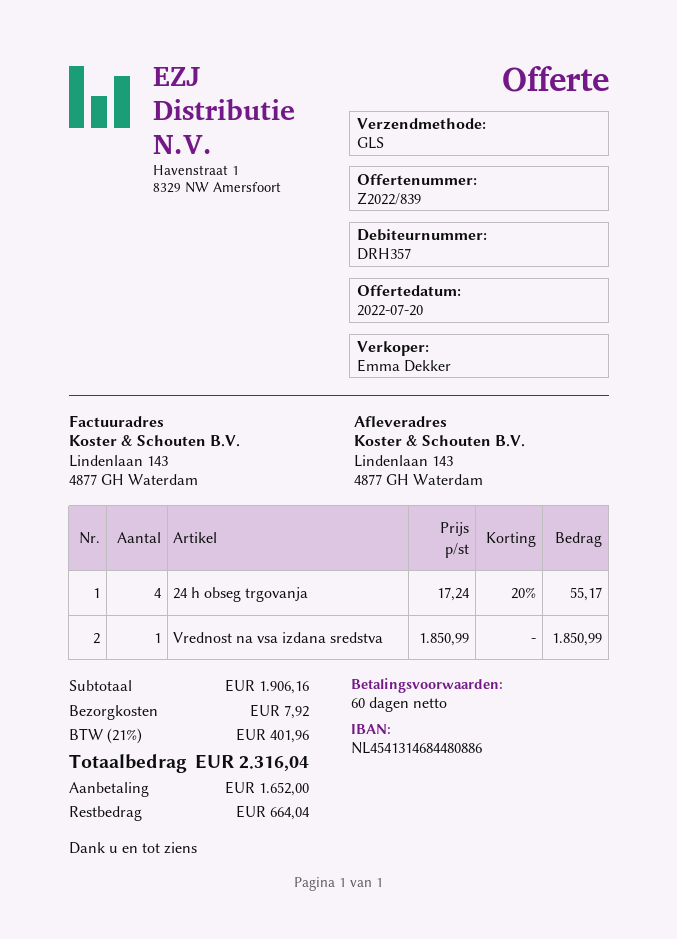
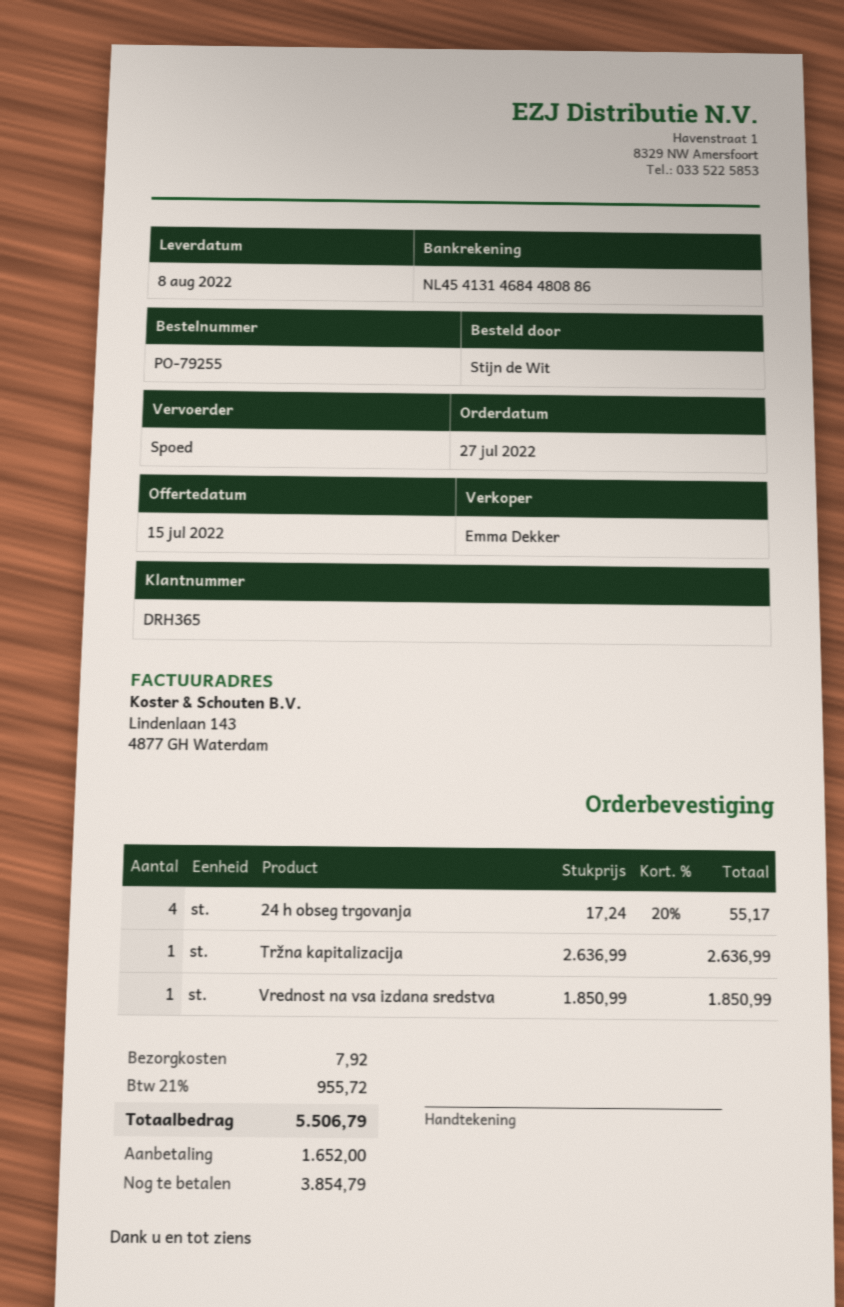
quote date: 2022-07-20 -> 2022-07-15
customer number: DRH357 -> DRH365
shipping method: GLS -> express
Tržna kapitalizacija: none -> 1 x 2636.99 = 2636.99
tax: 21% = 401.96 -> 21% = 955.72
total: 2316.04 -> 5506.79
balance: 664.04 -> 3854.79

